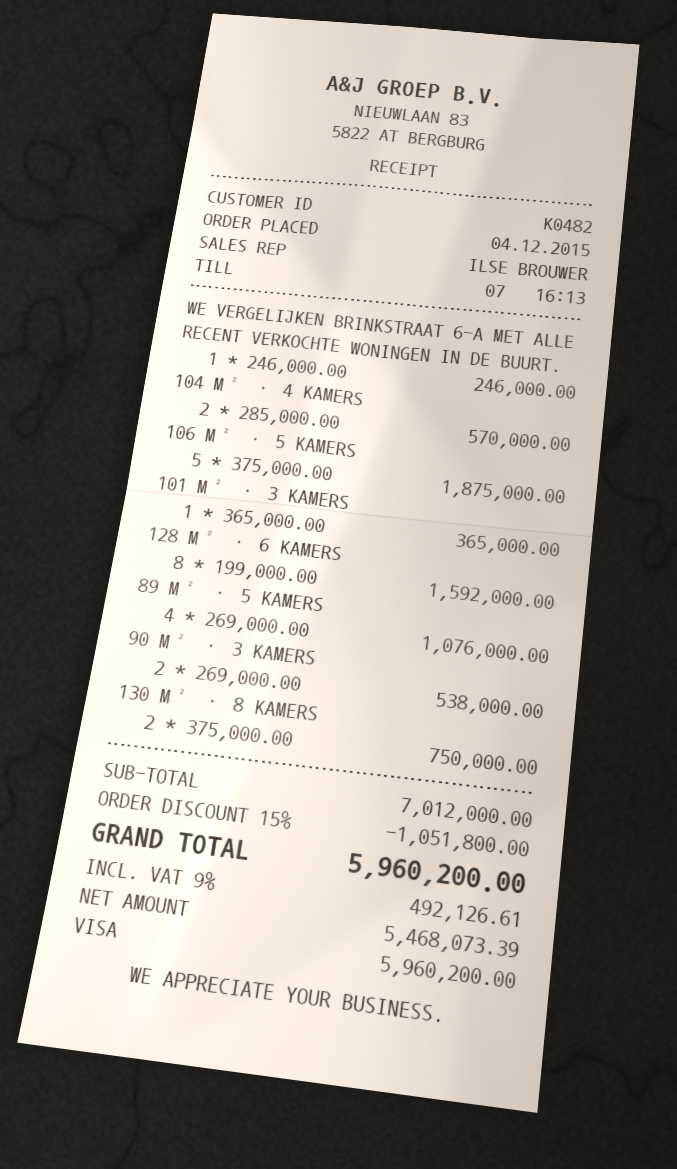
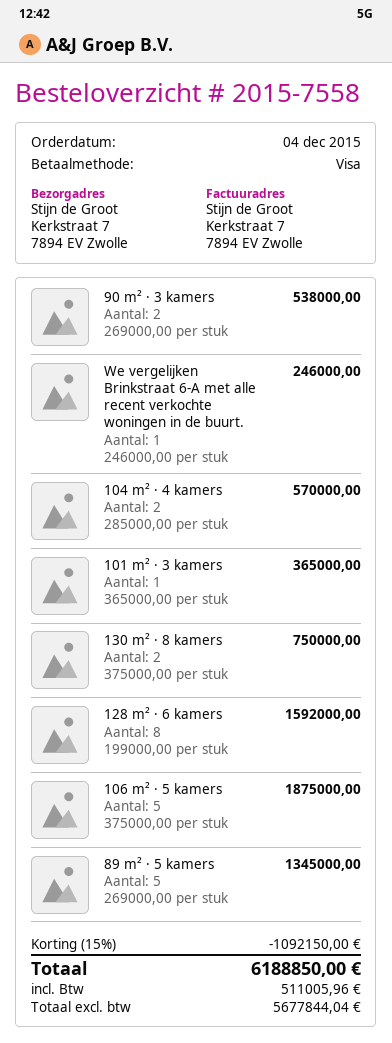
89 M² · 5 KAMERS: 4 x 269000.00 = 1076000.00 -> 5 x 269000.00 = 1345000.00
discount: 15% = 1051800.00 -> 15% = 1092150.00
net: 5468073.39 -> 5677844.04
tax: 492126.61 -> 511005.96
total: 5960200.00 -> 6188850.00

